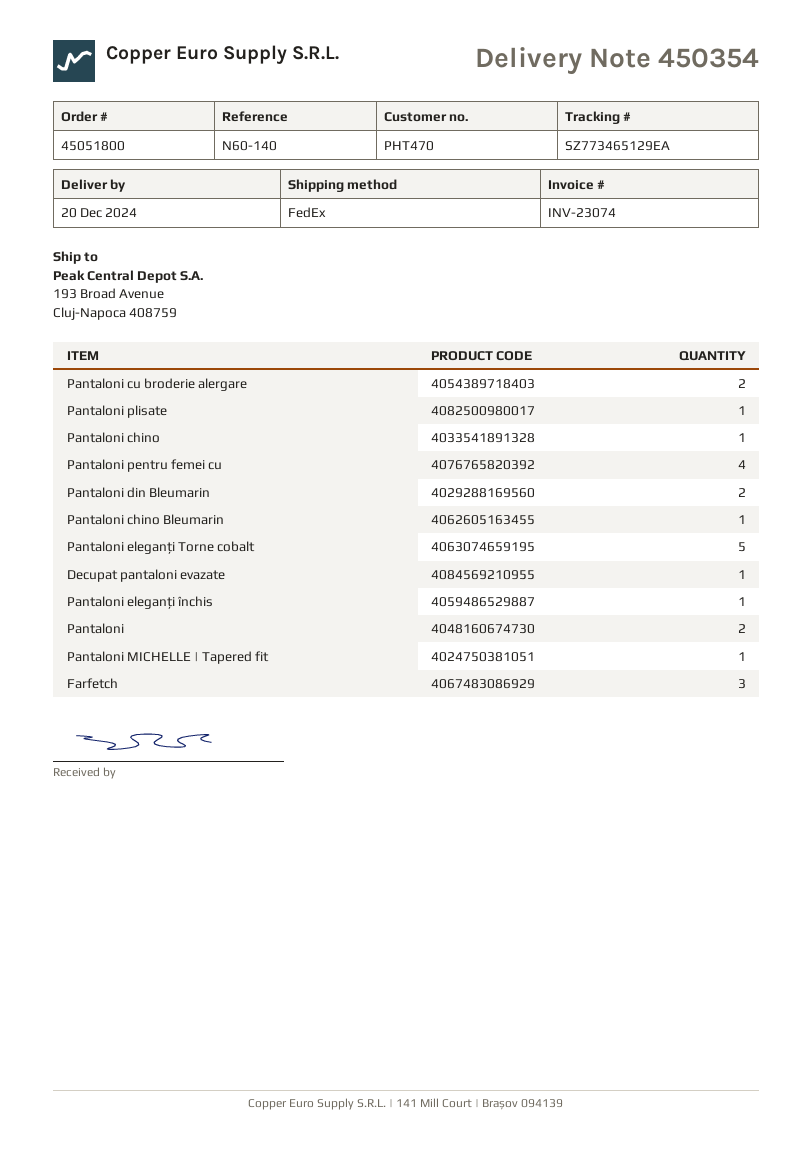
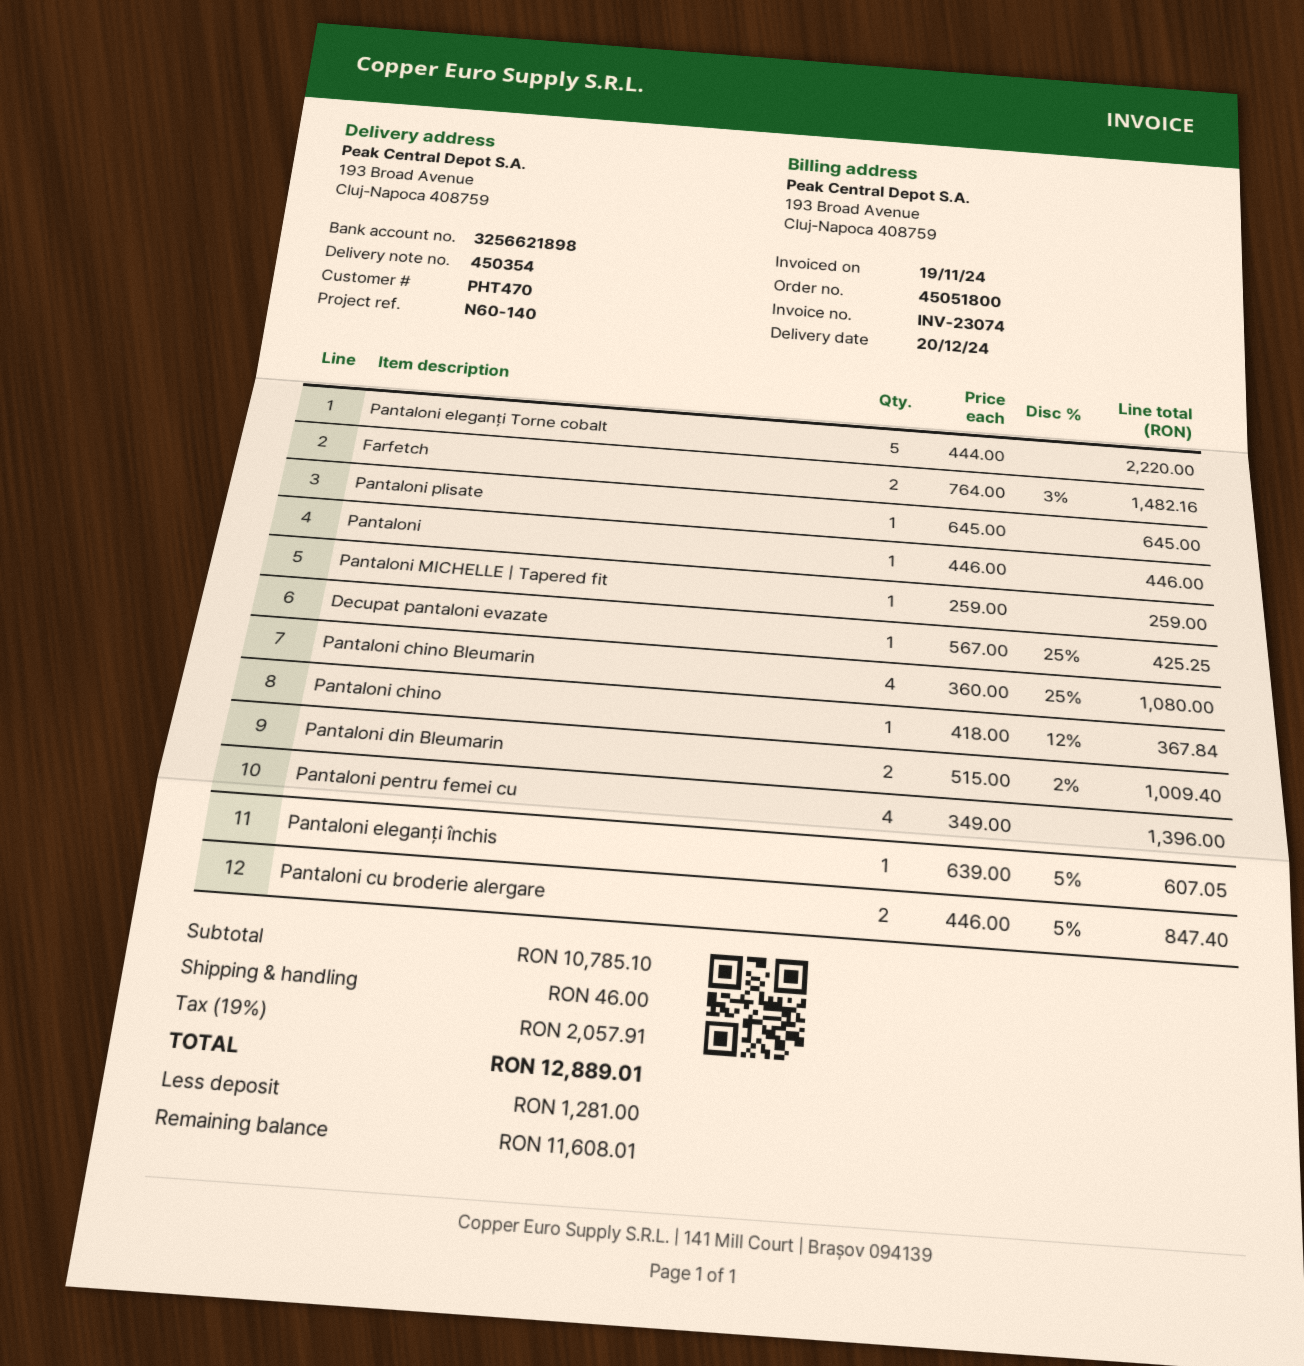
Pantaloni chino Bleumarin: 1 -> 4
Pantaloni: 2 -> 1
Farfetch: 3 -> 2

